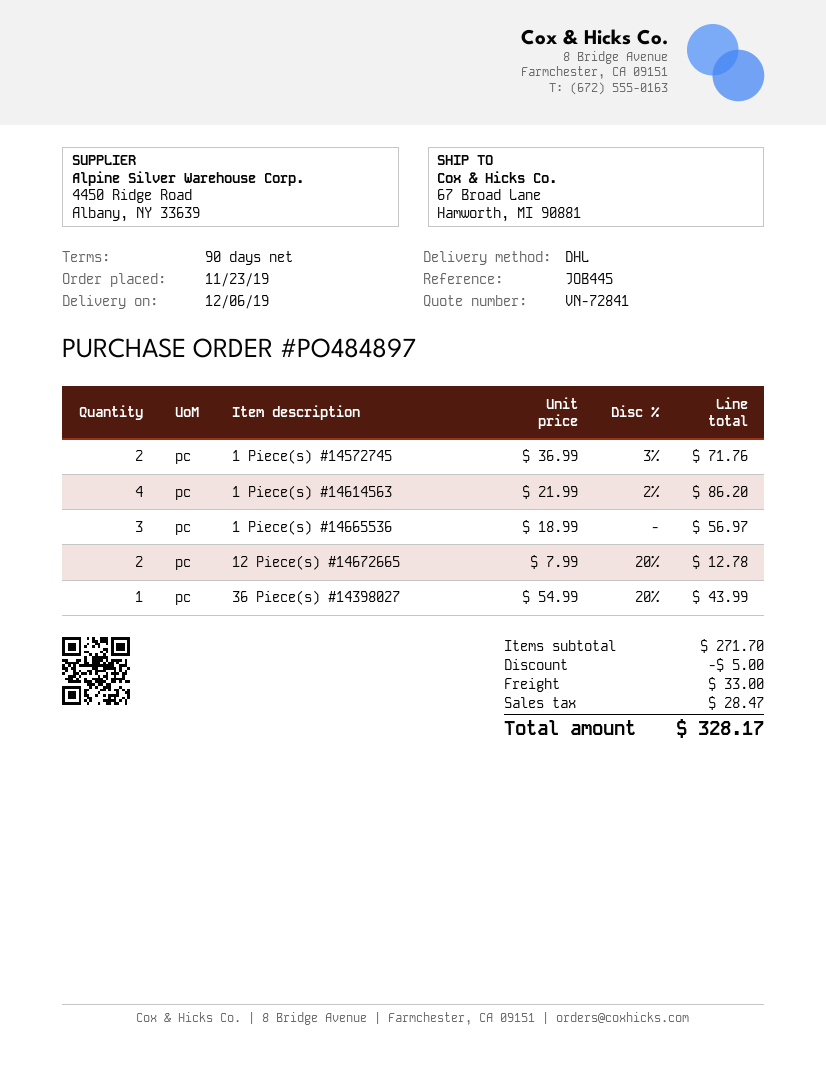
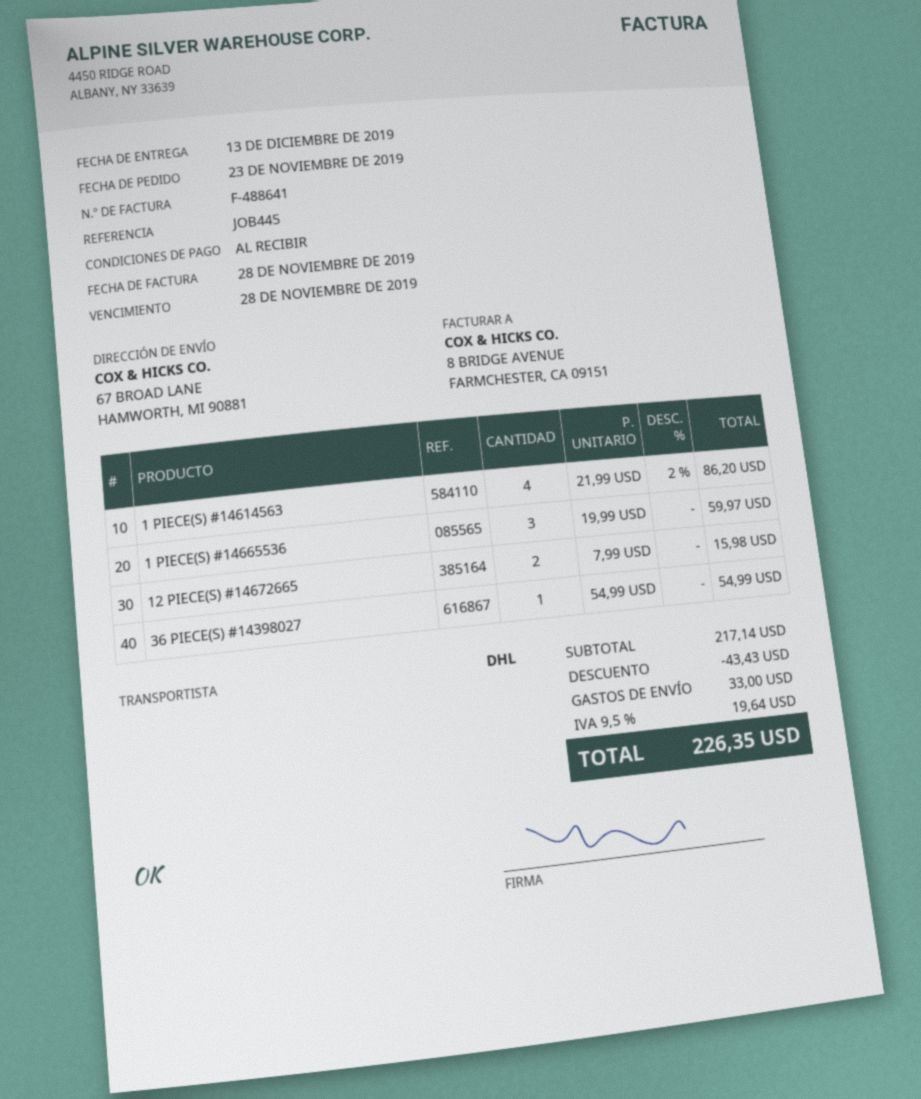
delivery date: 2019-12-06 -> 2019-12-13
payment terms: 90 days -> on receipt
1 Piece(s) #14572745: 2 x 36.99 - 3% = 71.76 -> none
1 Piece(s) #14665536: 3 x 18.99 = 56.97 -> 3 x 19.99 = 59.97
12 Piece(s) #14672665: 2 x 7.99 - 20% = 12.78 -> 2 x 7.99 = 15.98
36 Piece(s) #14398027: 1 x 54.99 - 20% = 43.99 -> 1 x 54.99 = 54.99
subtotal: 271.70 -> 217.14
discount: 5.00 -> 43.43
tax: 28.47 -> 19.64
total: 328.17 -> 226.35

